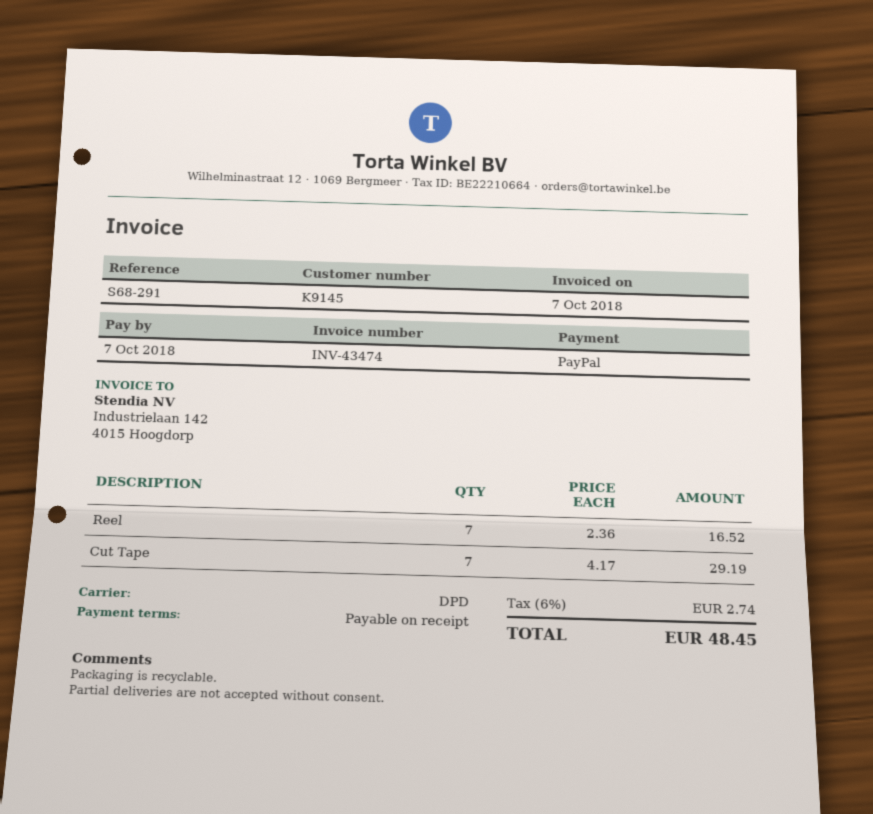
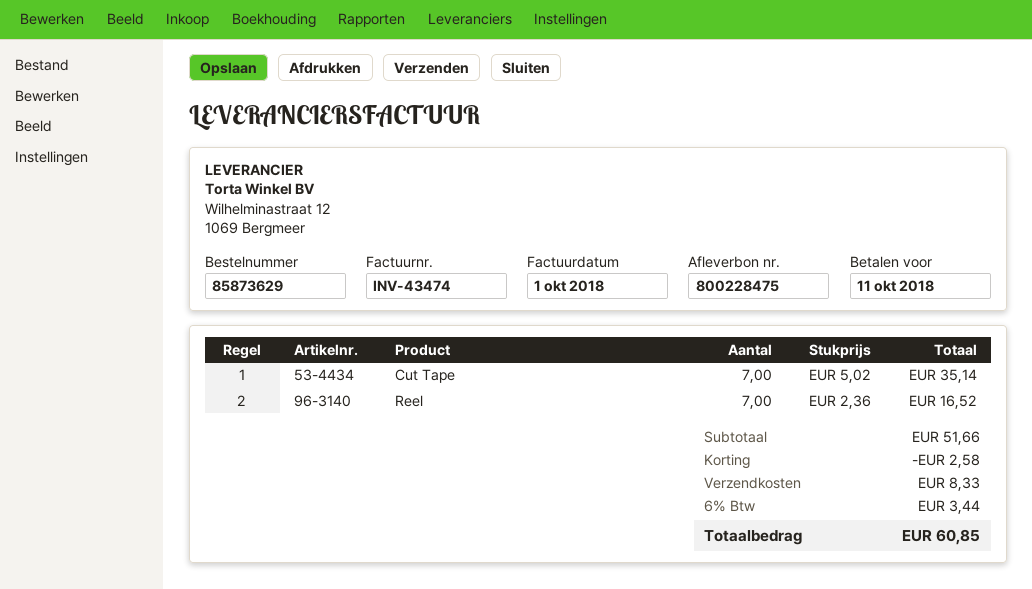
invoice date: 2018-10-07 -> 2018-10-01
due date: 2018-10-07 -> 2018-10-11
Cut Tape: 7 x 4.17 = 29.19 -> 7 x 5.02 = 35.14
discount: none -> 2.58
shipping: none -> 8.33
tax: 6% = 2.74 -> 6% = 3.44
total: 48.45 -> 60.85

